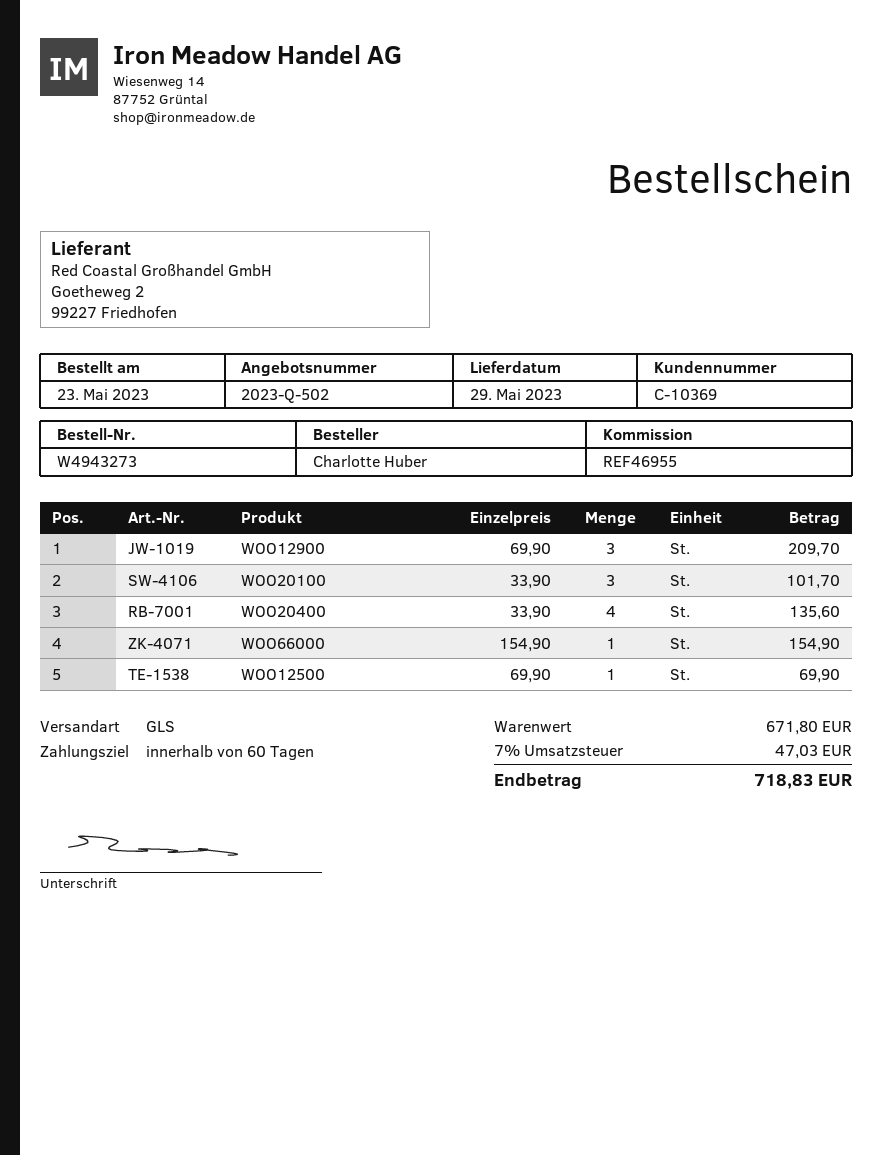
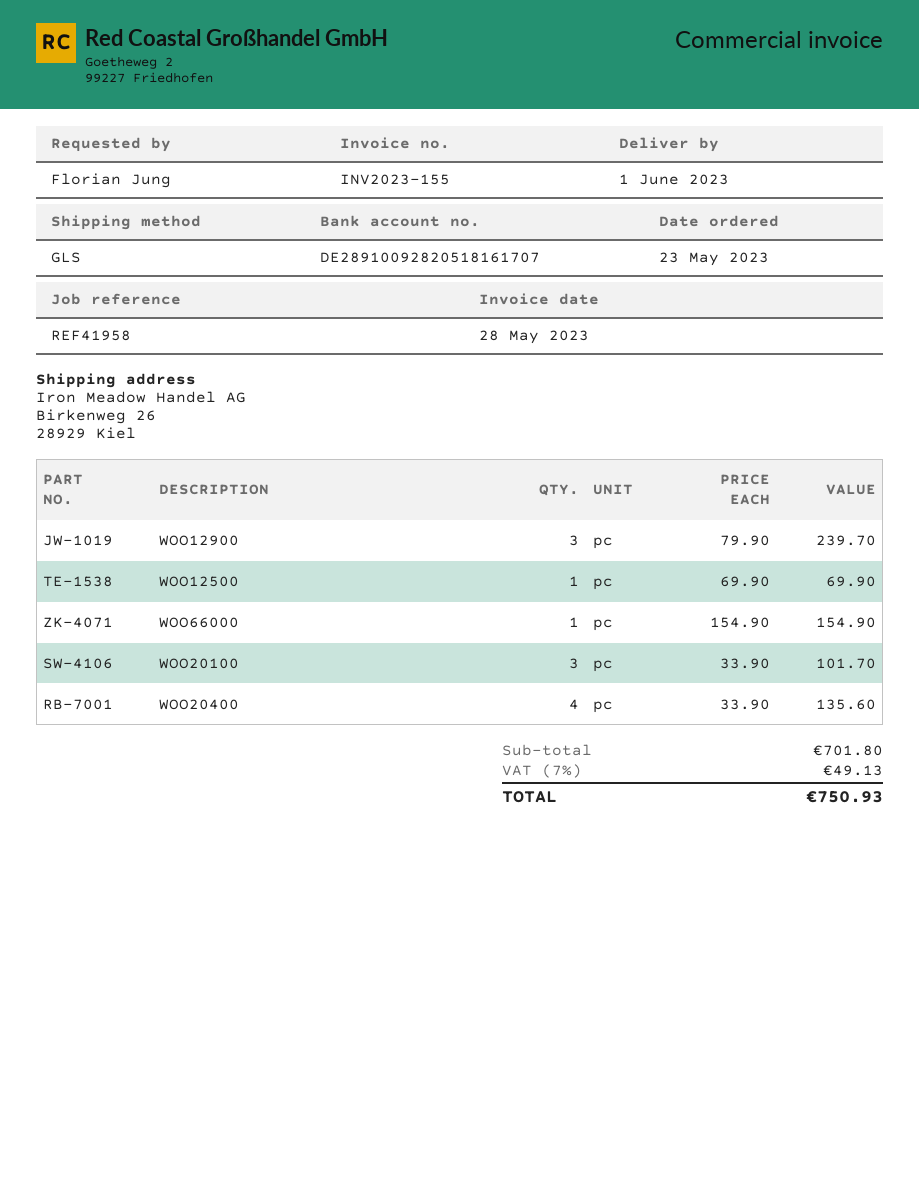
delivery date: 2023-05-29 -> 2023-06-01
reference: REF46955 -> REF41958
ordered by: Charlotte Huber -> Florian Jung
WOO12900: 3 x 69.90 = 209.70 -> 3 x 79.90 = 239.70
subtotal: 671.80 -> 701.80
tax: 7% = 47.03 -> 7% = 49.13
total: 718.83 -> 750.93

